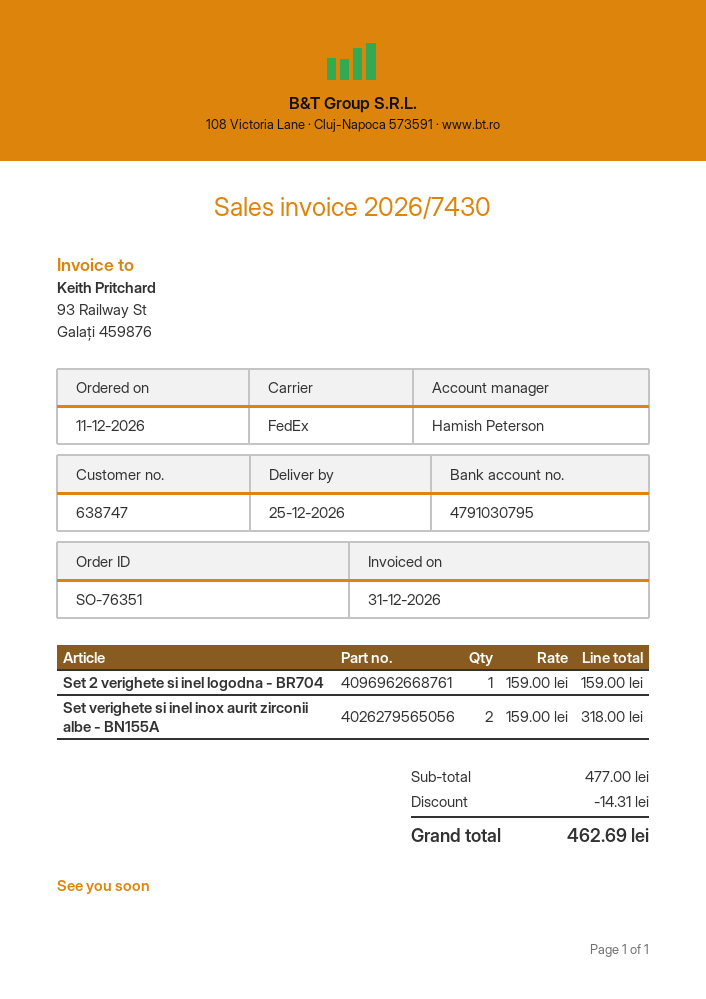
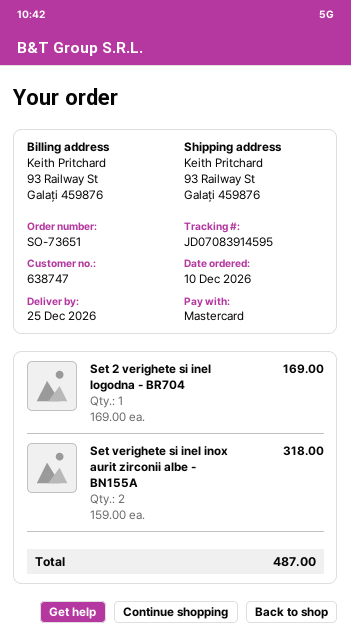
order number: SO-76351 -> SO-73651
order date: 2026-12-11 -> 2026-12-10
Set 2 verighete si inel logodna - BR704: 1 x 159.00 = 159.00 -> 1 x 169.00 = 169.00
discount: 14.31 -> none
total: 462.69 -> 487.00

